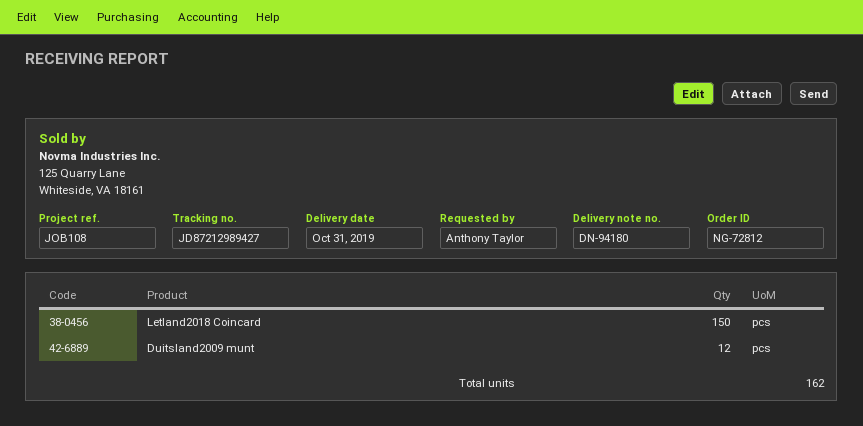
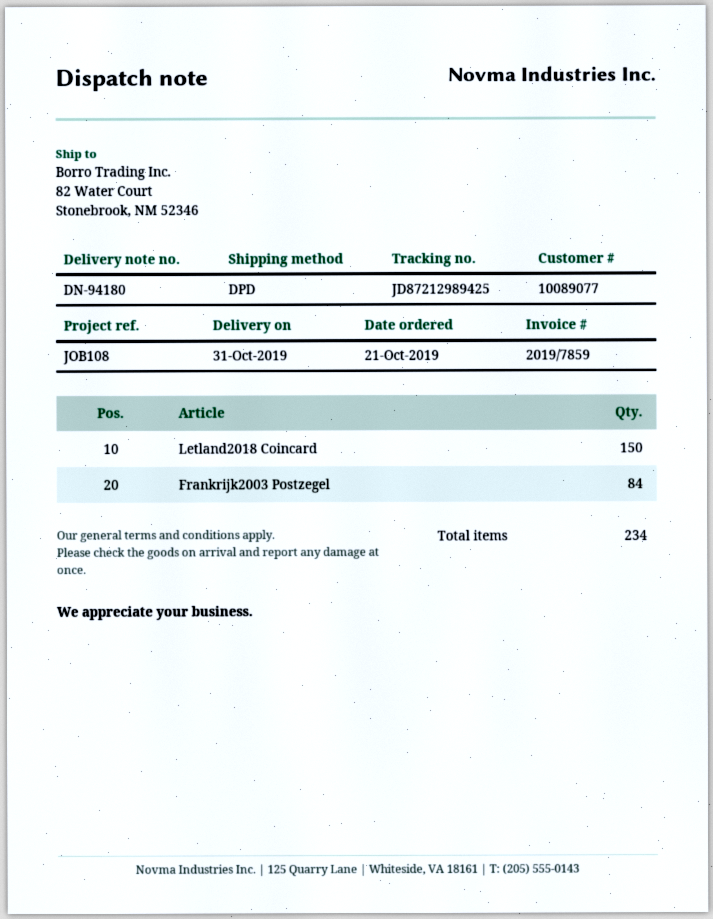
tracking number: JD87212989427 -> JD87212989425
Duitsland2009 munt: 12 -> none
Frankrijk2003 Postzegel: none -> 84
total quantity: 162 -> 234

